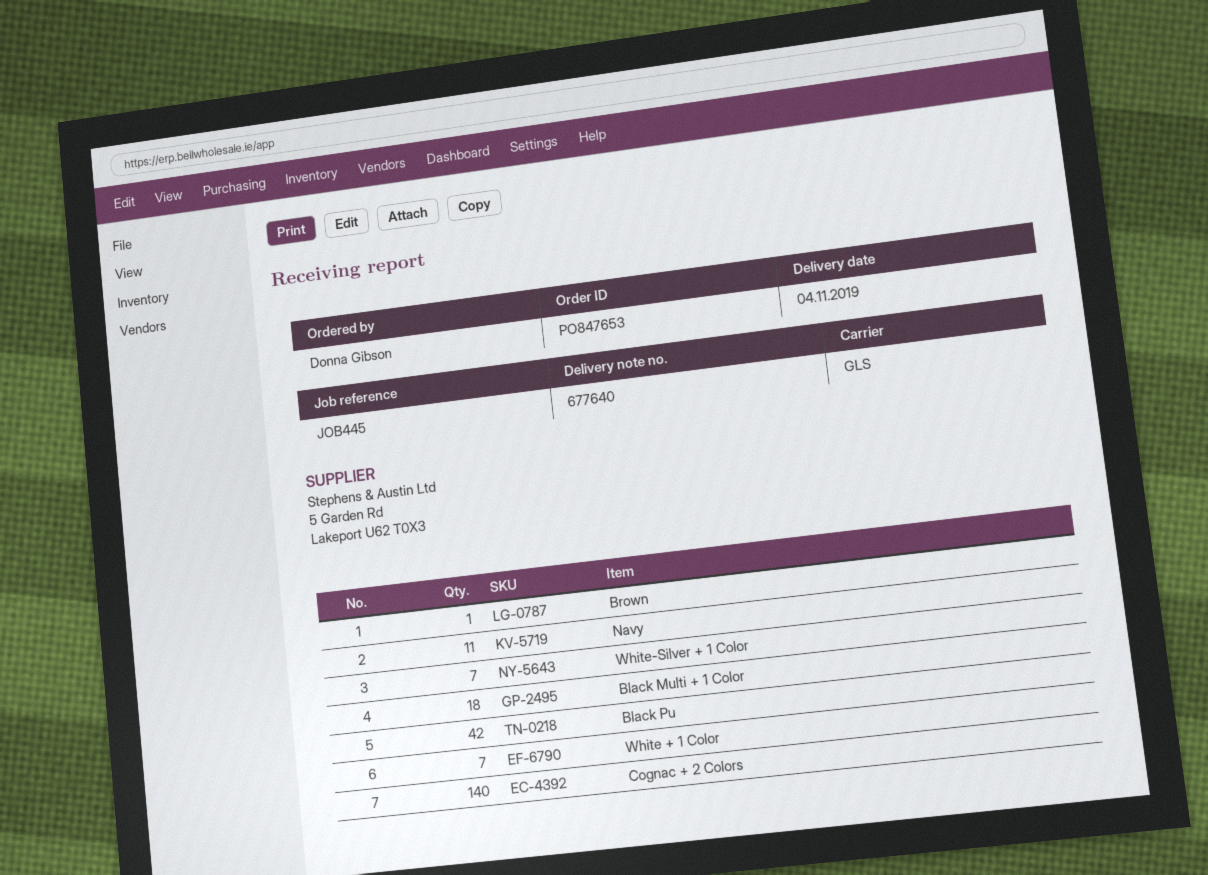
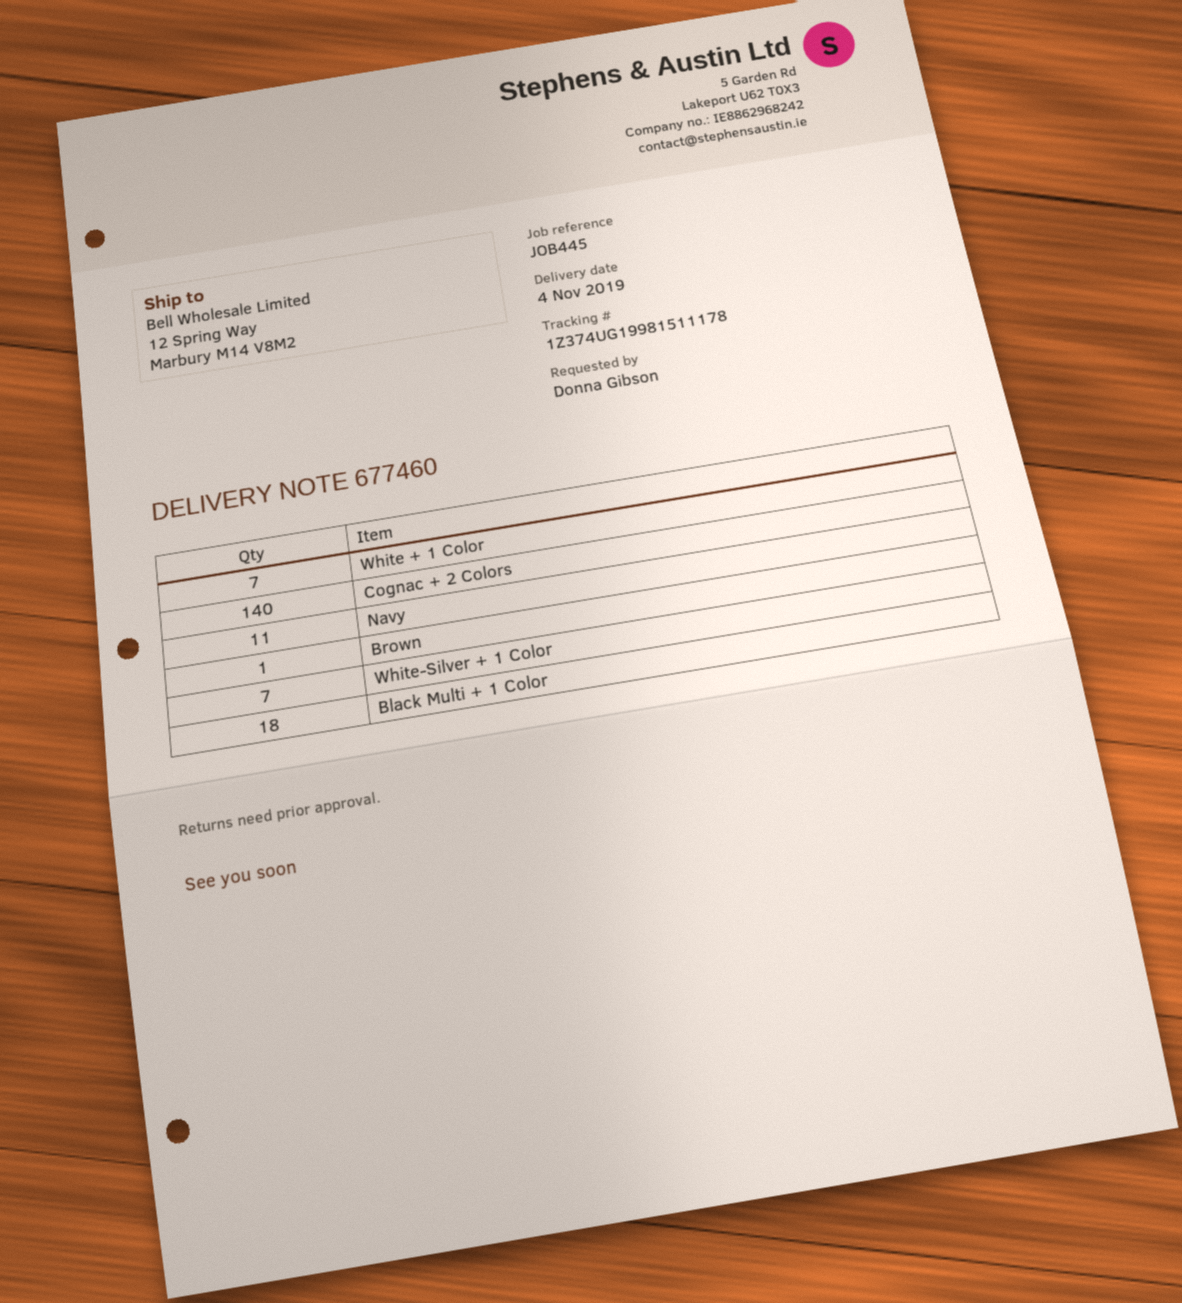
delivery note number: 677640 -> 677460
Black Pu: 42 -> none

